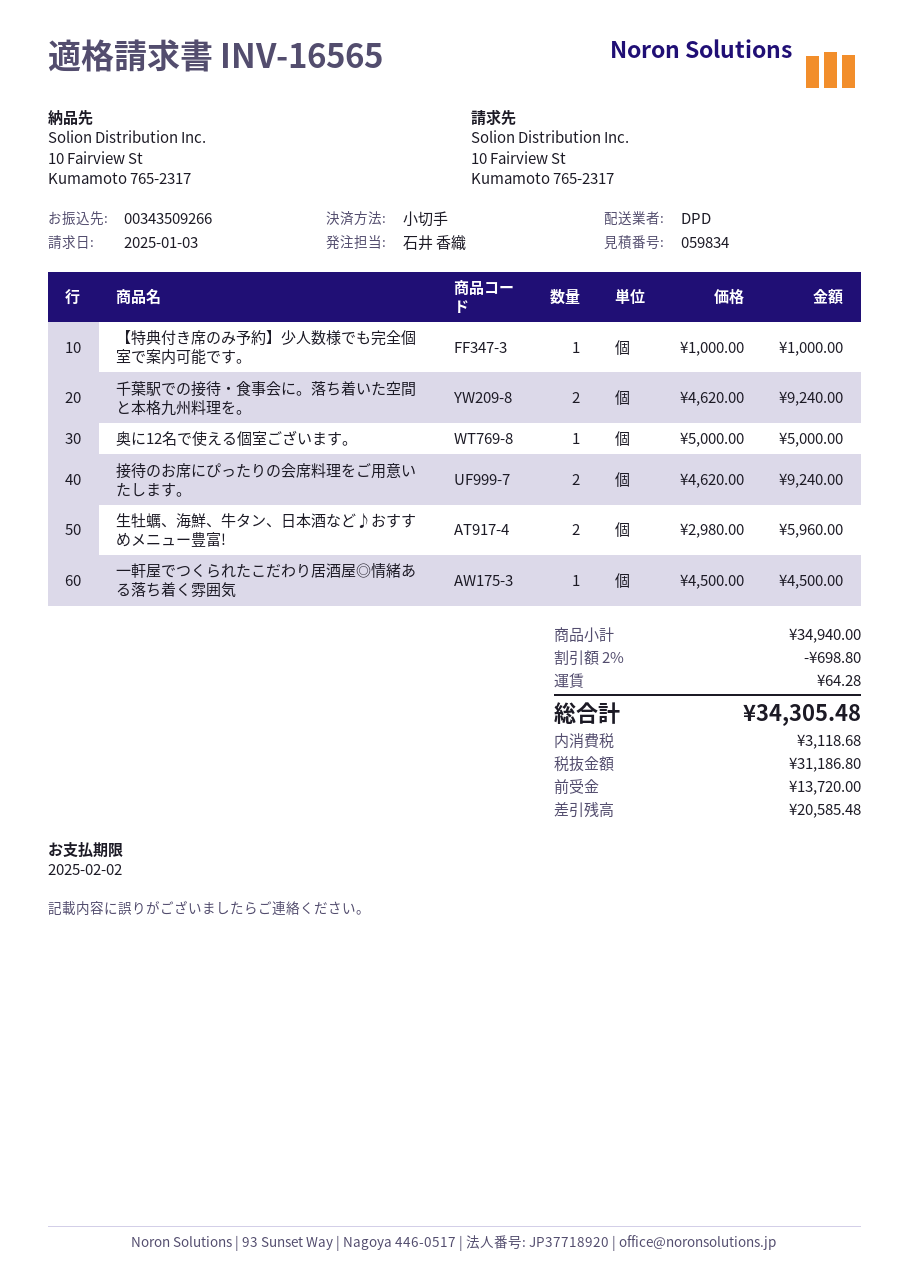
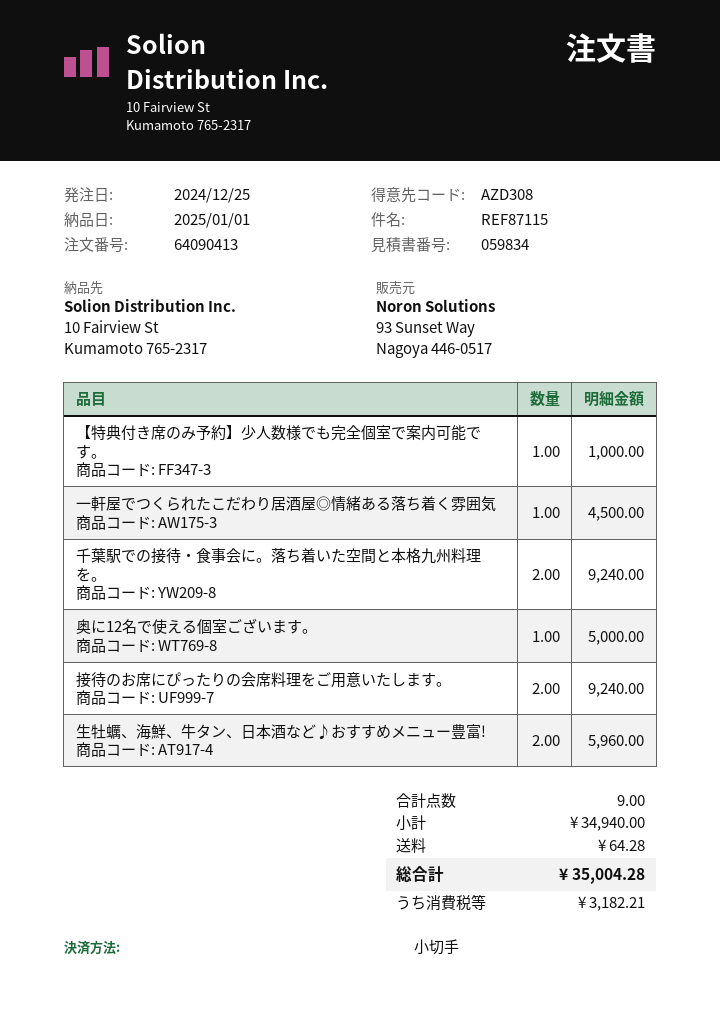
discount: 2% = 698.80 -> none
tax: 3118.68 -> 3182.21
total: 34305.48 -> 35004.28

